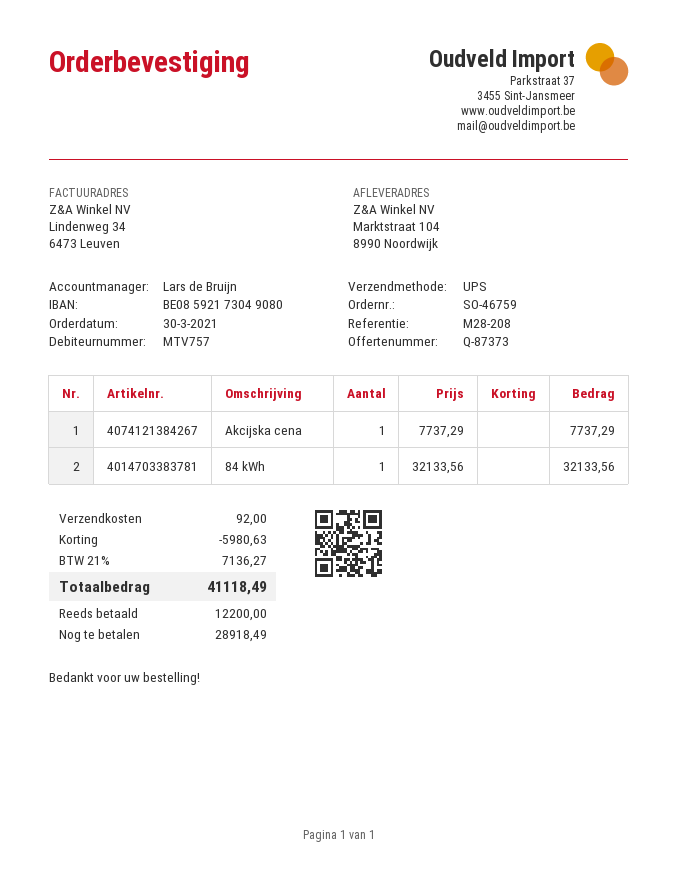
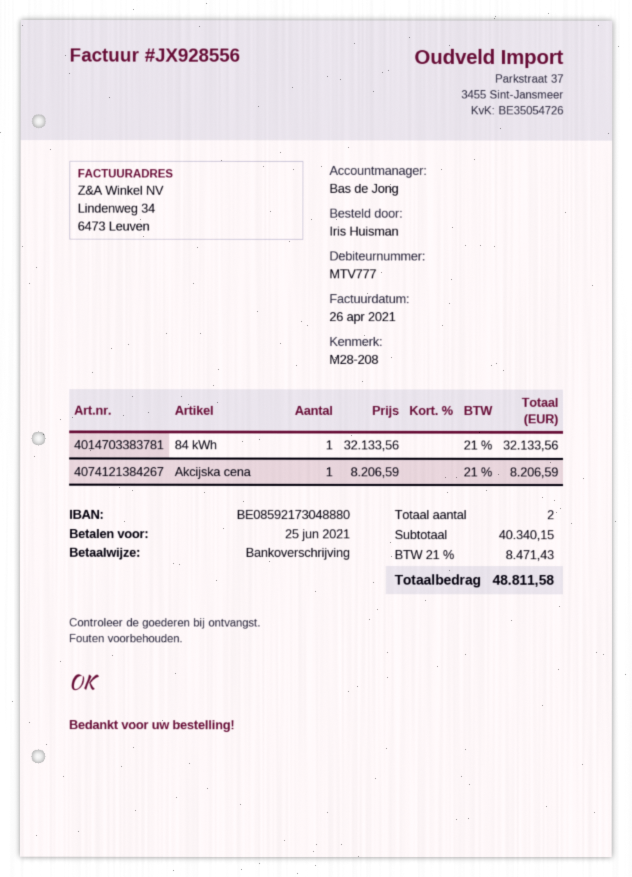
customer number: MTV757 -> MTV777
sales rep: Lars de Bruijn -> Bas de Jong
bank account: BE08592173049080 -> BE08592173048880
Akcijska cena: 1 x 7737.29 = 7737.29 -> 1 x 8206.59 = 8206.59
discount: 5980.63 -> none
shipping: 92.00 -> none
tax: 21% = 7136.27 -> 21% = 8471.43
total: 41118.49 -> 48811.58

